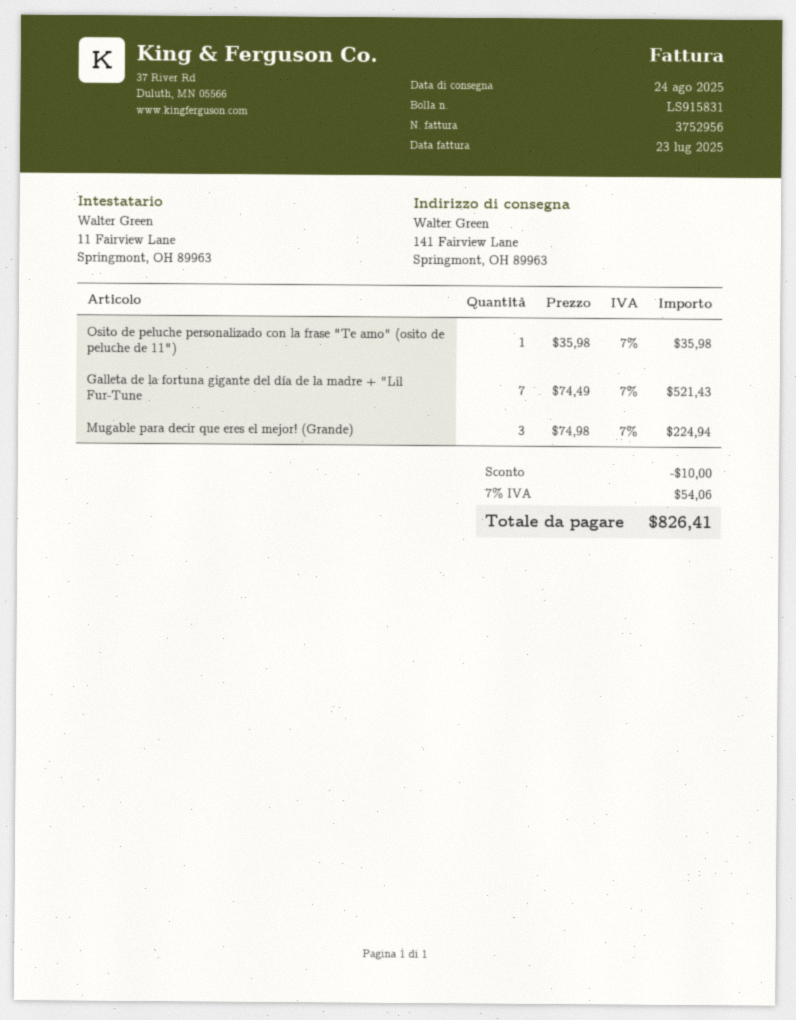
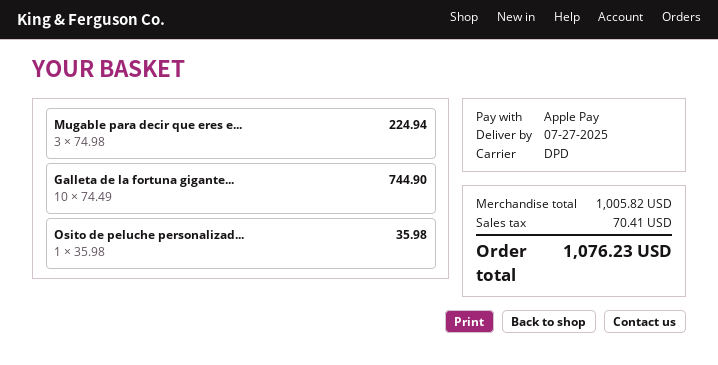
delivery date: 2025-08-24 -> 2025-07-27
Galleta de la fortuna gigante del día de la madre + "Lil Fur-Tune: 7 x 74.49 = 521.43 -> 10 x 74.49 = 744.90
discount: 10.00 -> none
tax: 54.06 -> 70.41
total: 826.41 -> 1076.23

